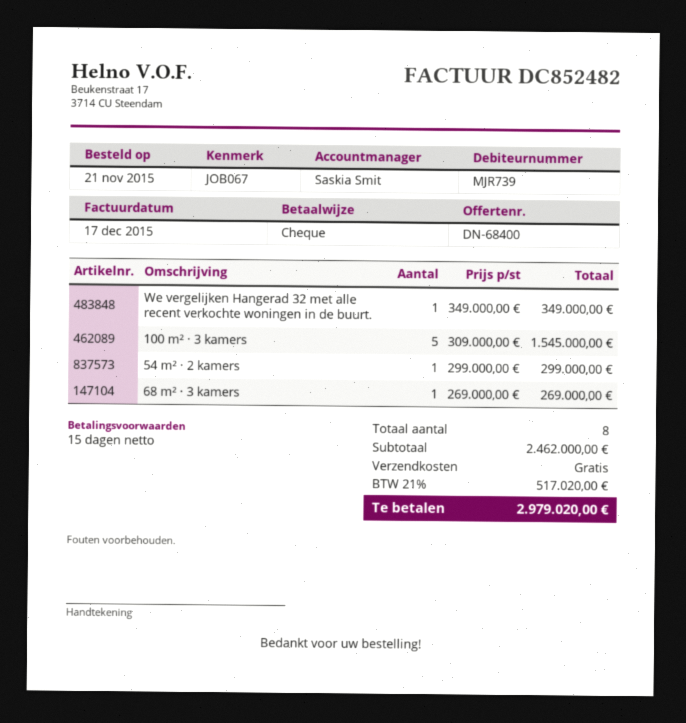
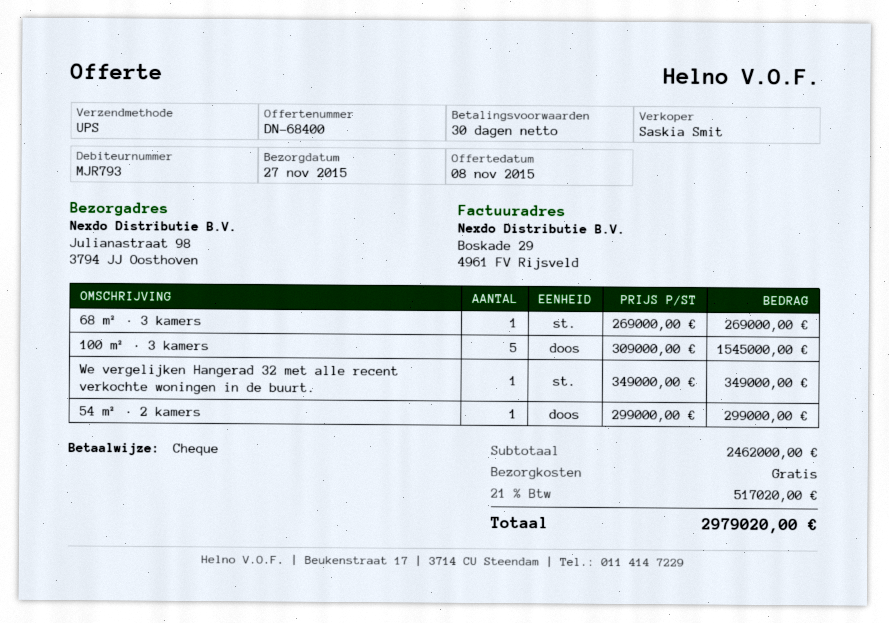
payment terms: 15 days -> 30 days
customer number: MJR739 -> MJR793

